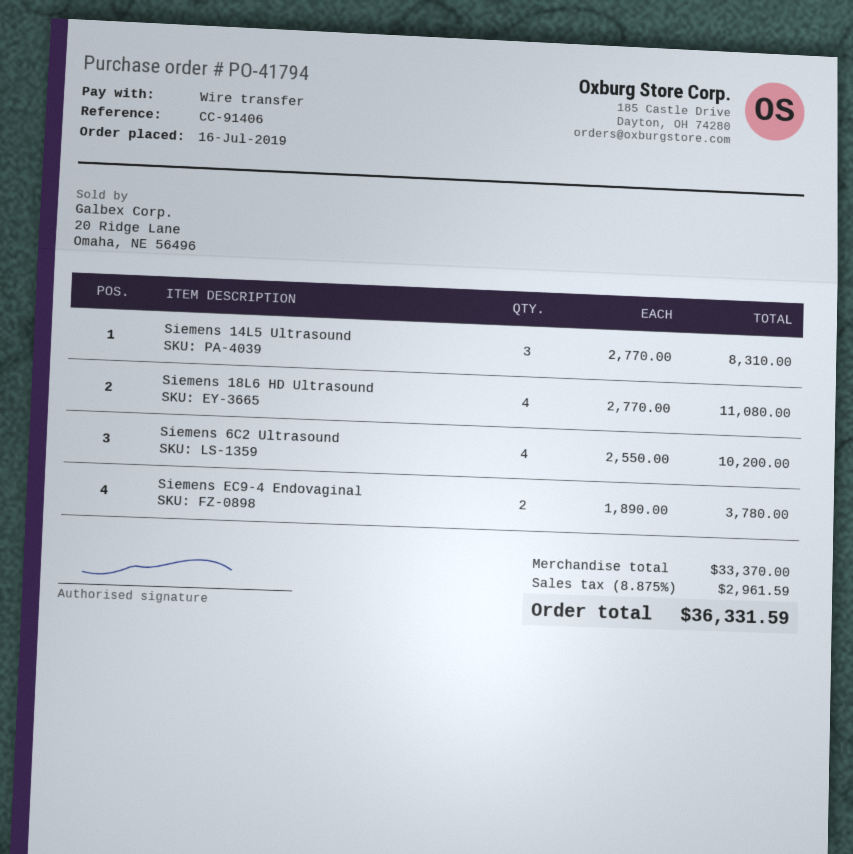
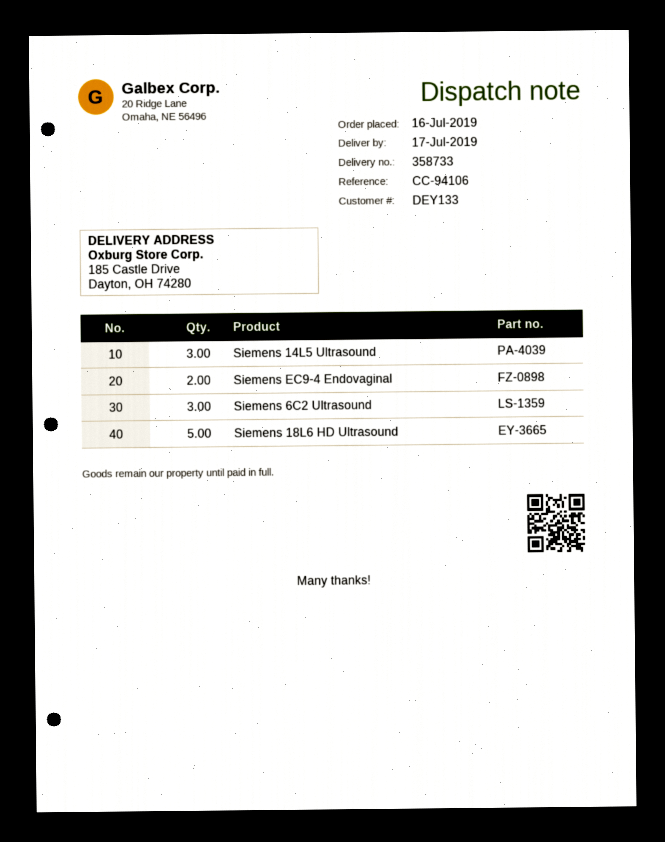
reference: CC-91406 -> CC-94106
Siemens 18L6 HD Ultrasound: 4 -> 5
Siemens 6C2 Ultrasound: 4 -> 3

